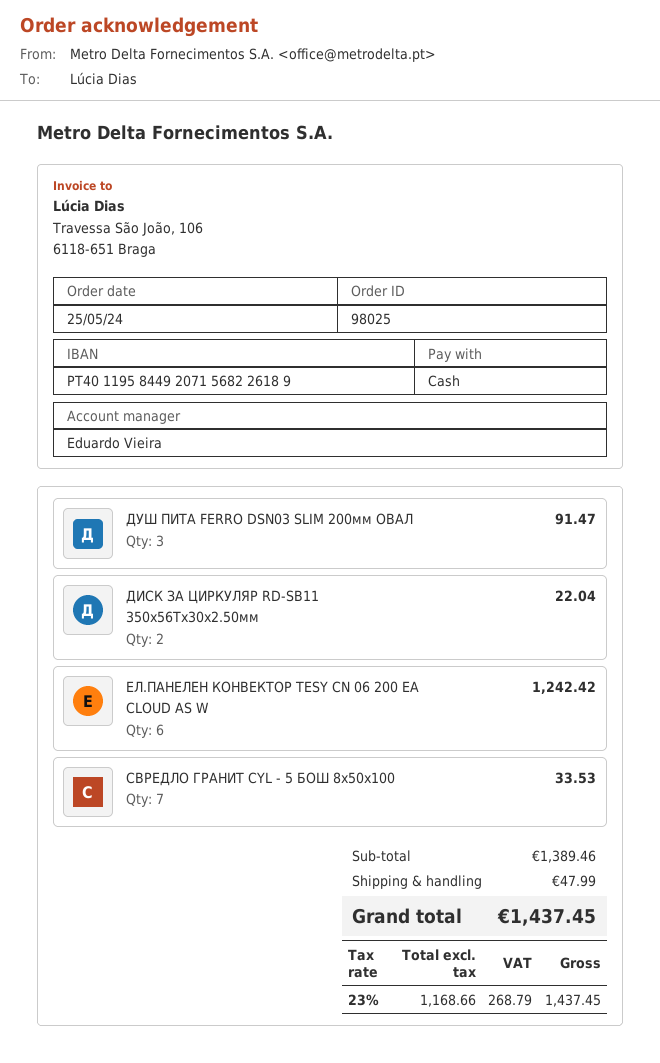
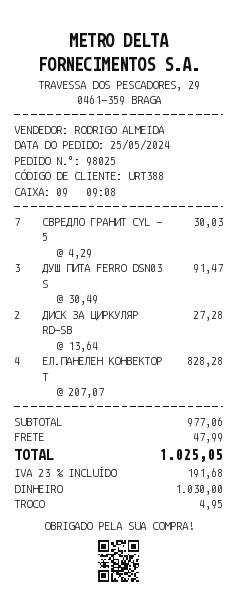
sales rep: Eduardo Vieira -> RODRIGO ALMEIDA
ДИСК ЗА ЦИРКУЛЯР RD-SB11 350х56Тх30х2.50мм: 2 for 22.04 -> 2 for 27.28
ЕЛ.ПАНЕЛЕН КОНВЕКТОР TESY CN 06 200 EA CLOUD AS W: 6 for 1242.42 -> 4 for 828.28
СВРЕДЛО ГРАНИТ CYL - 5 БОШ 8х50х100: 7 for 33.53 -> 7 for 30.03
subtotal: 1389.46 -> 977.06
tax: 23% = 268.79 -> 23% = 191.68
total: 1437.45 -> 1025.05

